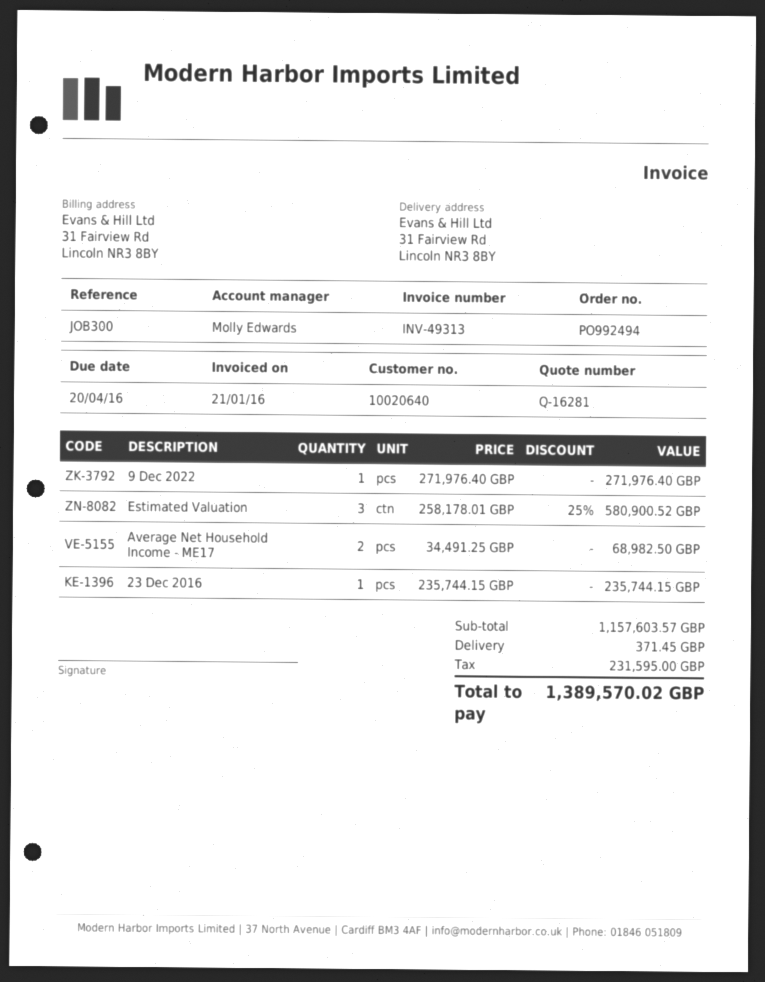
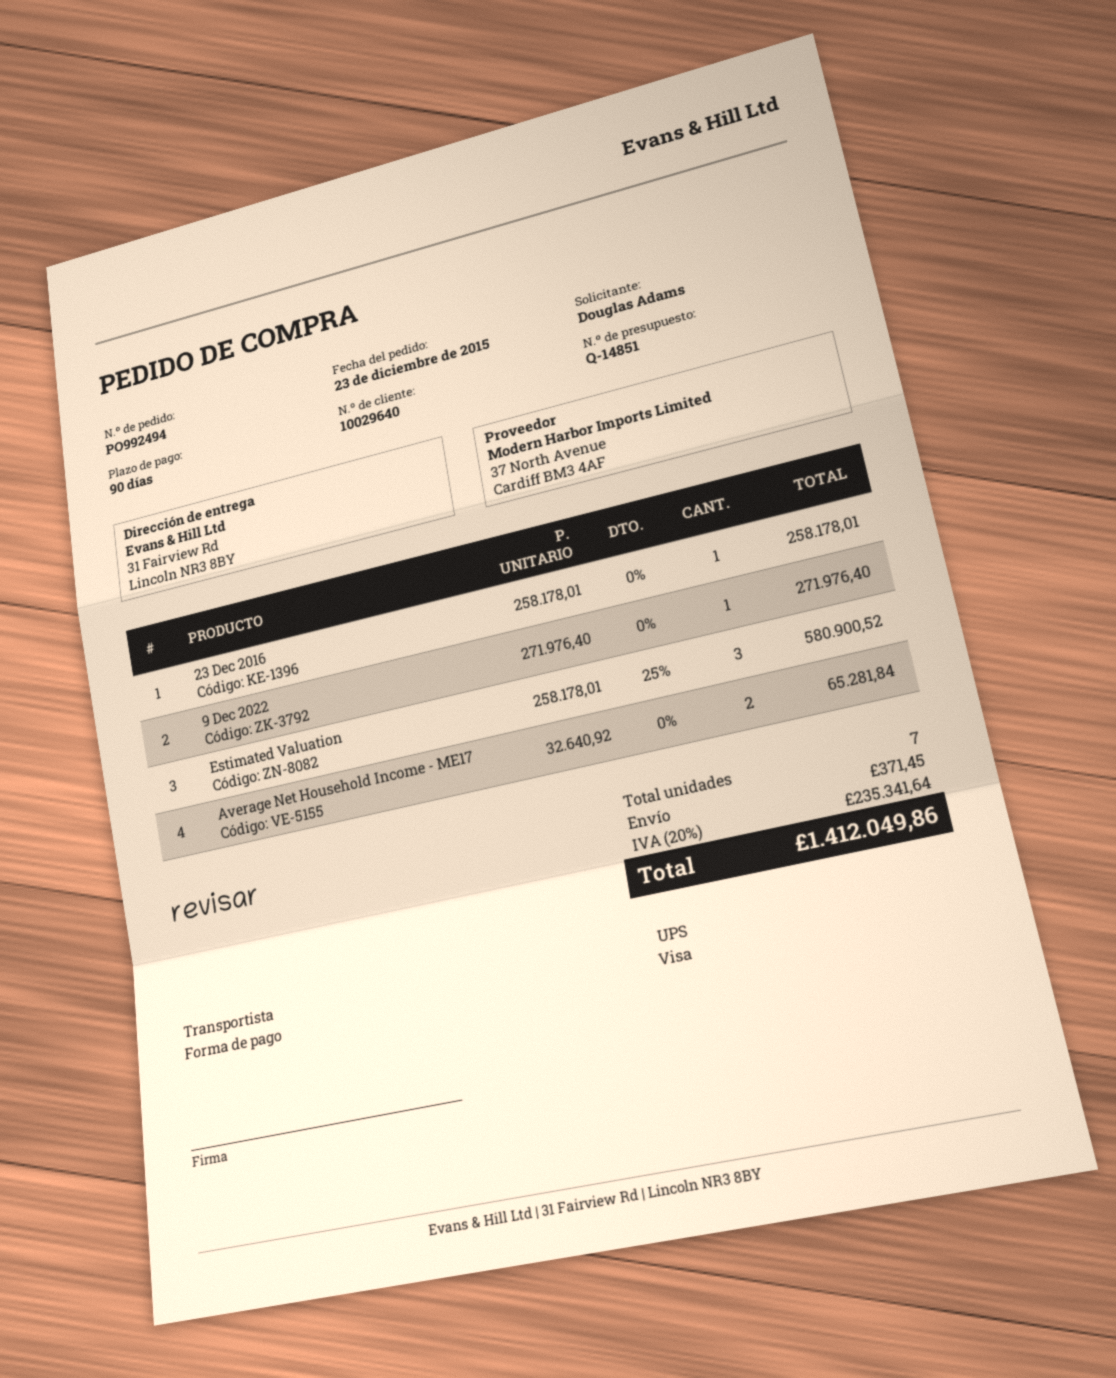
quote number: Q-16281 -> Q-14851
customer number: 10020640 -> 10029640
Average Net Household Income - ME17: 2 x 34491.25 = 68982.50 -> 2 x 32640.92 = 65281.84
23 Dec 2016: 1 x 235744.15 = 235744.15 -> 1 x 258178.01 = 258178.01
tax: 231595.00 -> 235341.64
total: 1389570.02 -> 1412049.86

